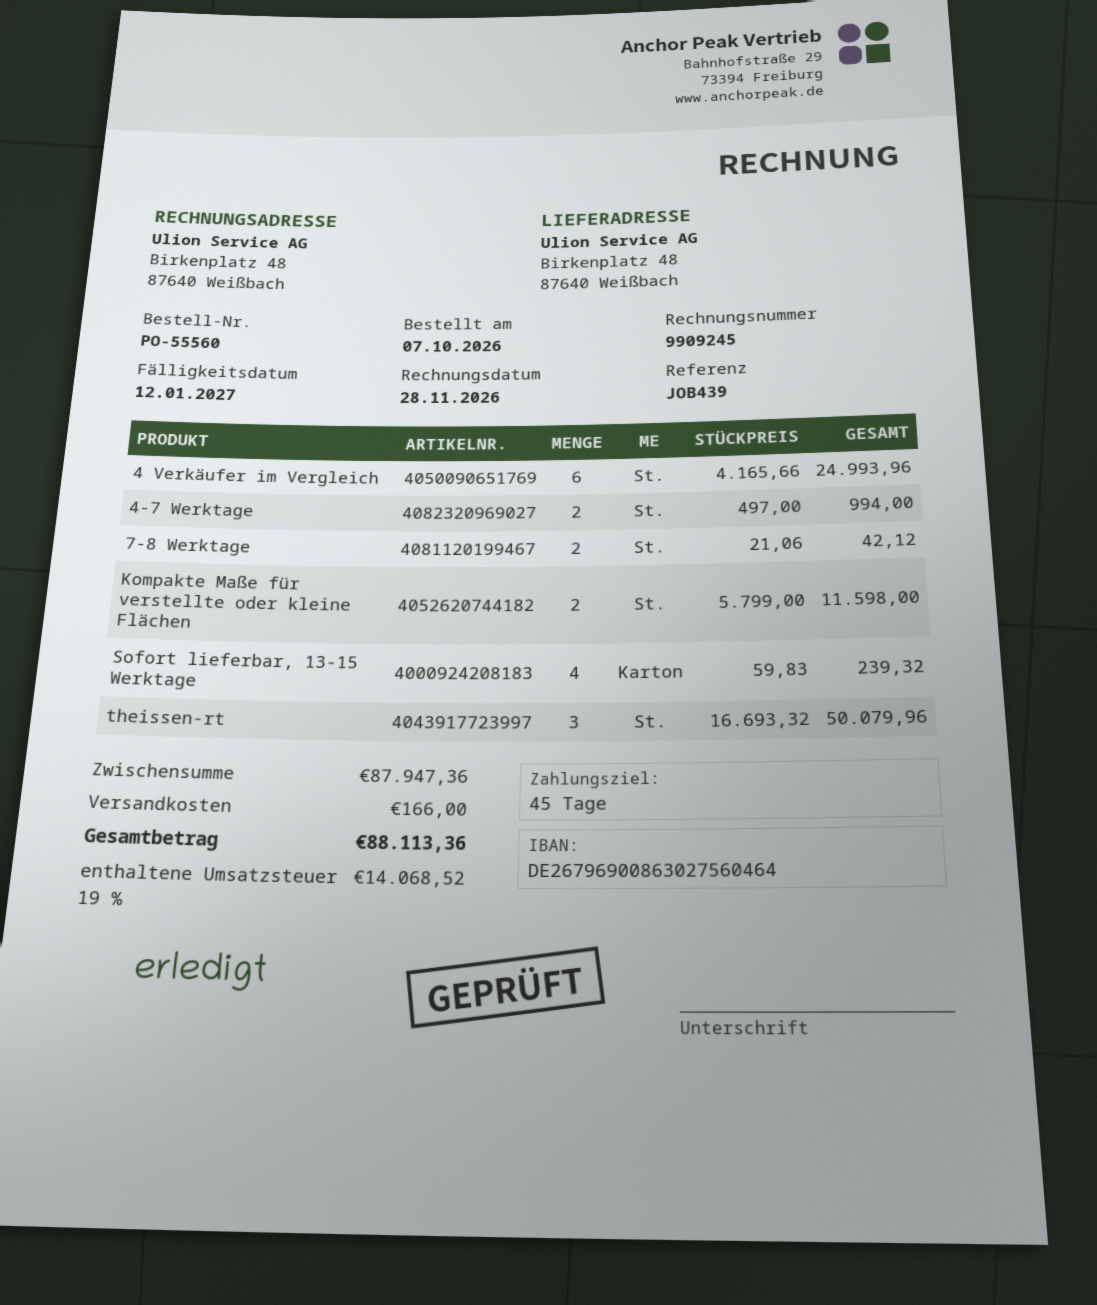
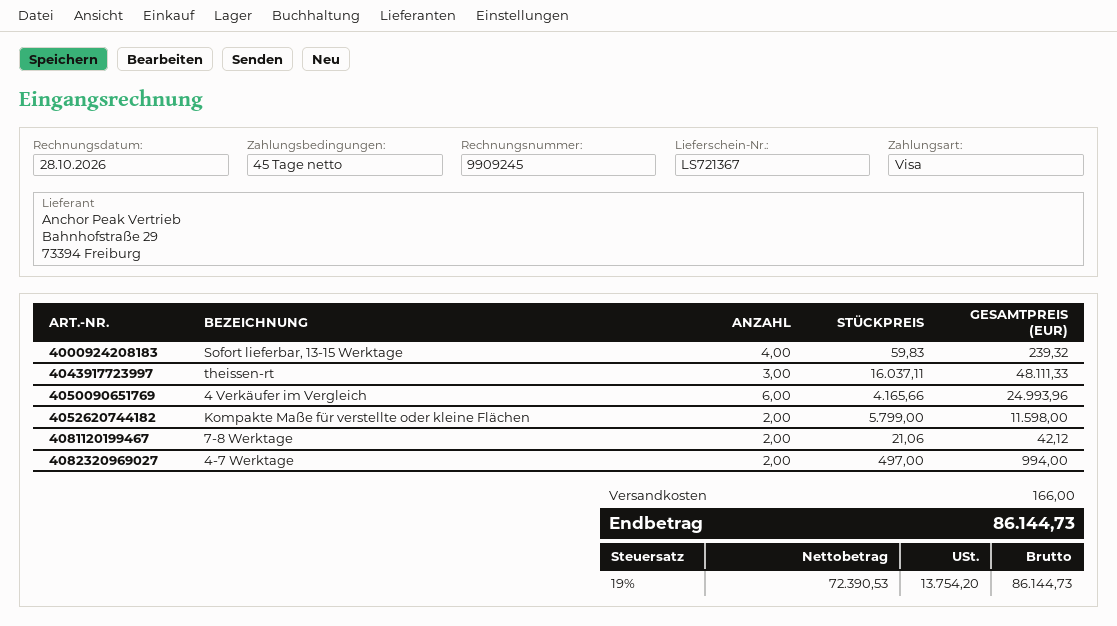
invoice date: 2026-11-28 -> 2026-10-28
theissen-rt: 3 x 16693.32 = 50079.96 -> 3 x 16037.11 = 48111.33
tax: 19% = 14068.52 -> 19% = 13754.20
total: 88113.36 -> 86144.73

